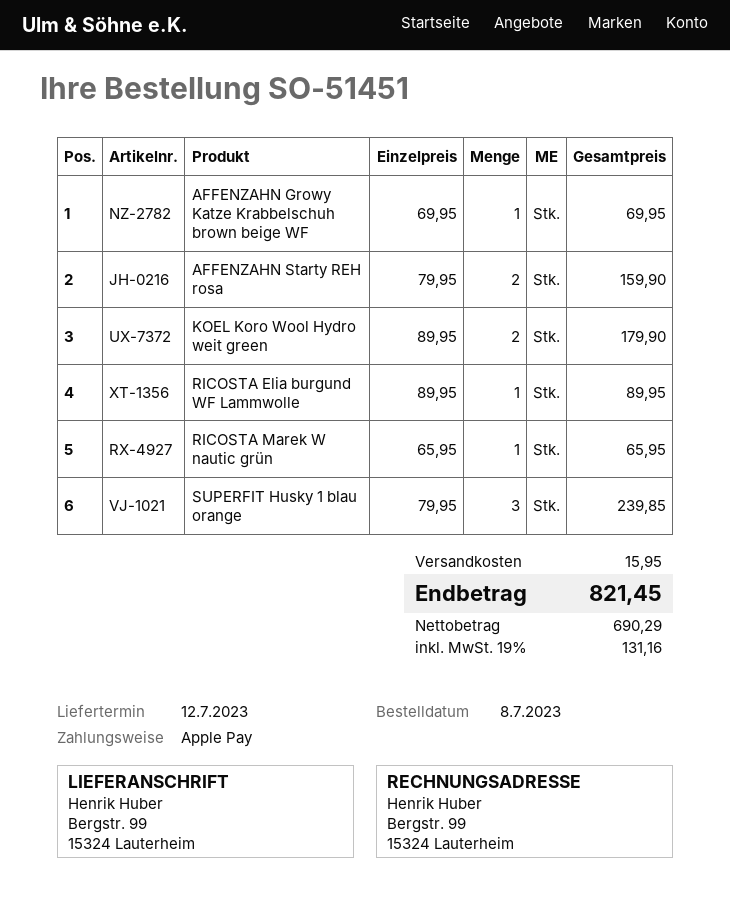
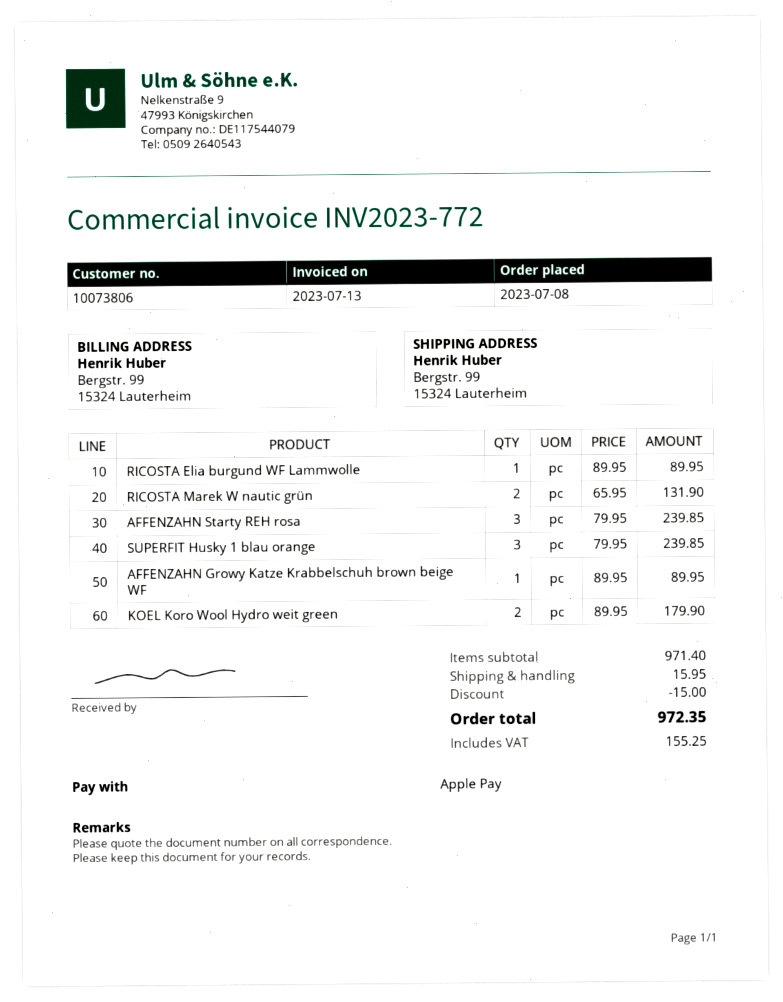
AFFENZAHN Growy Katze Krabbelschuh brown beige WF: 1 x 69.95 = 69.95 -> 1 x 89.95 = 89.95
AFFENZAHN Starty REH rosa: 2 x 79.95 = 159.90 -> 3 x 79.95 = 239.85
RICOSTA Marek W nautic grün: 1 x 65.95 = 65.95 -> 2 x 65.95 = 131.90
discount: none -> 15.00
tax: 131.16 -> 155.25
total: 821.45 -> 972.35

